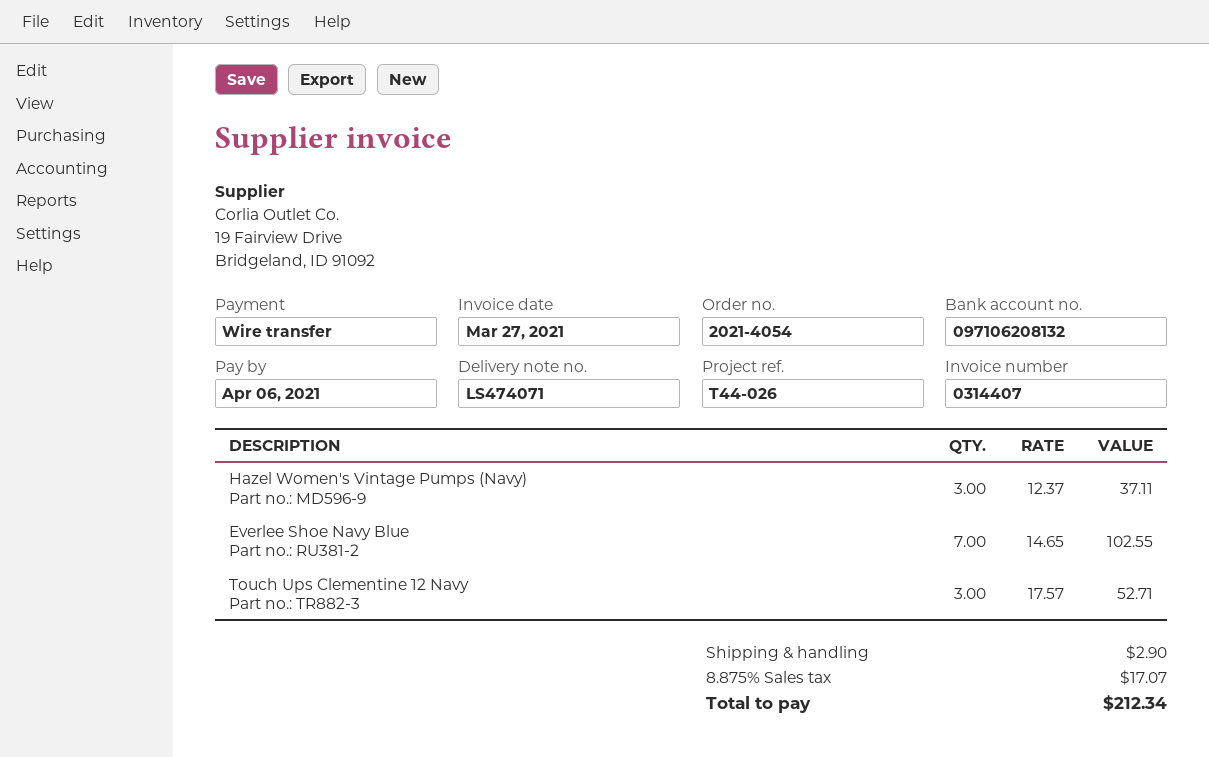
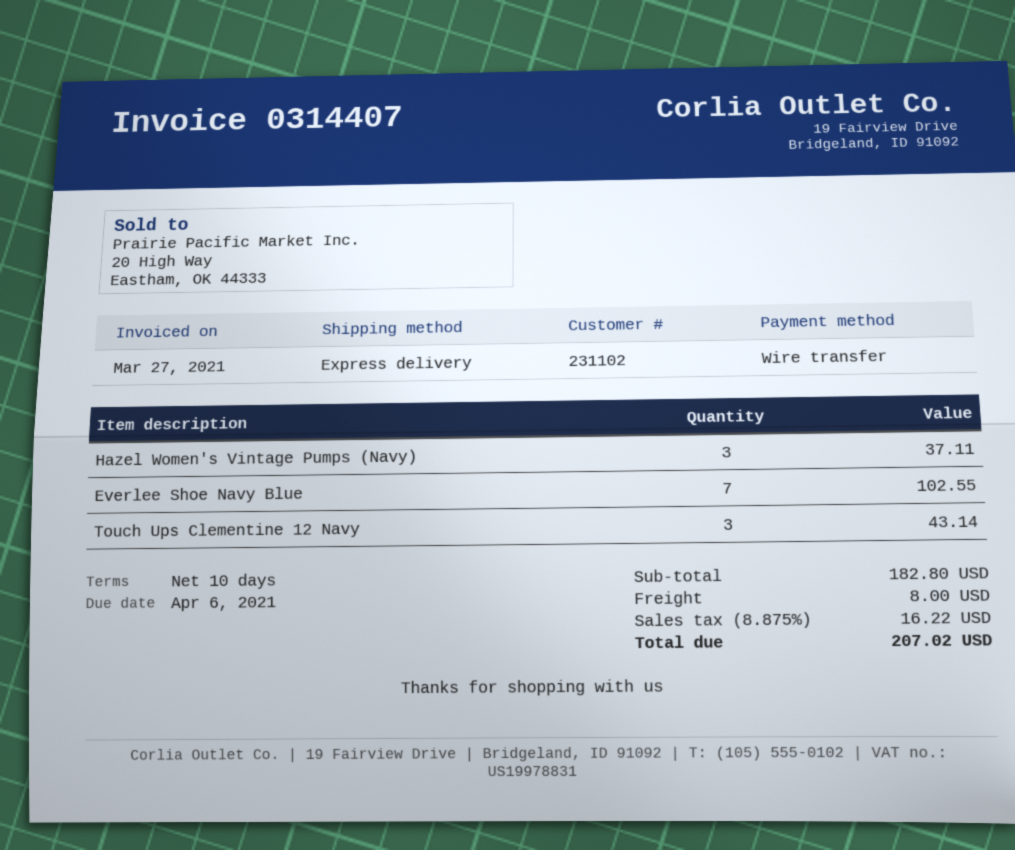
Touch Ups Clementine 12 Navy: 3 for 52.71 -> 3 for 43.14
shipping: 2.90 -> 8.00
tax: 8.875% = 17.07 -> 8.875% = 16.22
total: 212.34 -> 207.02

